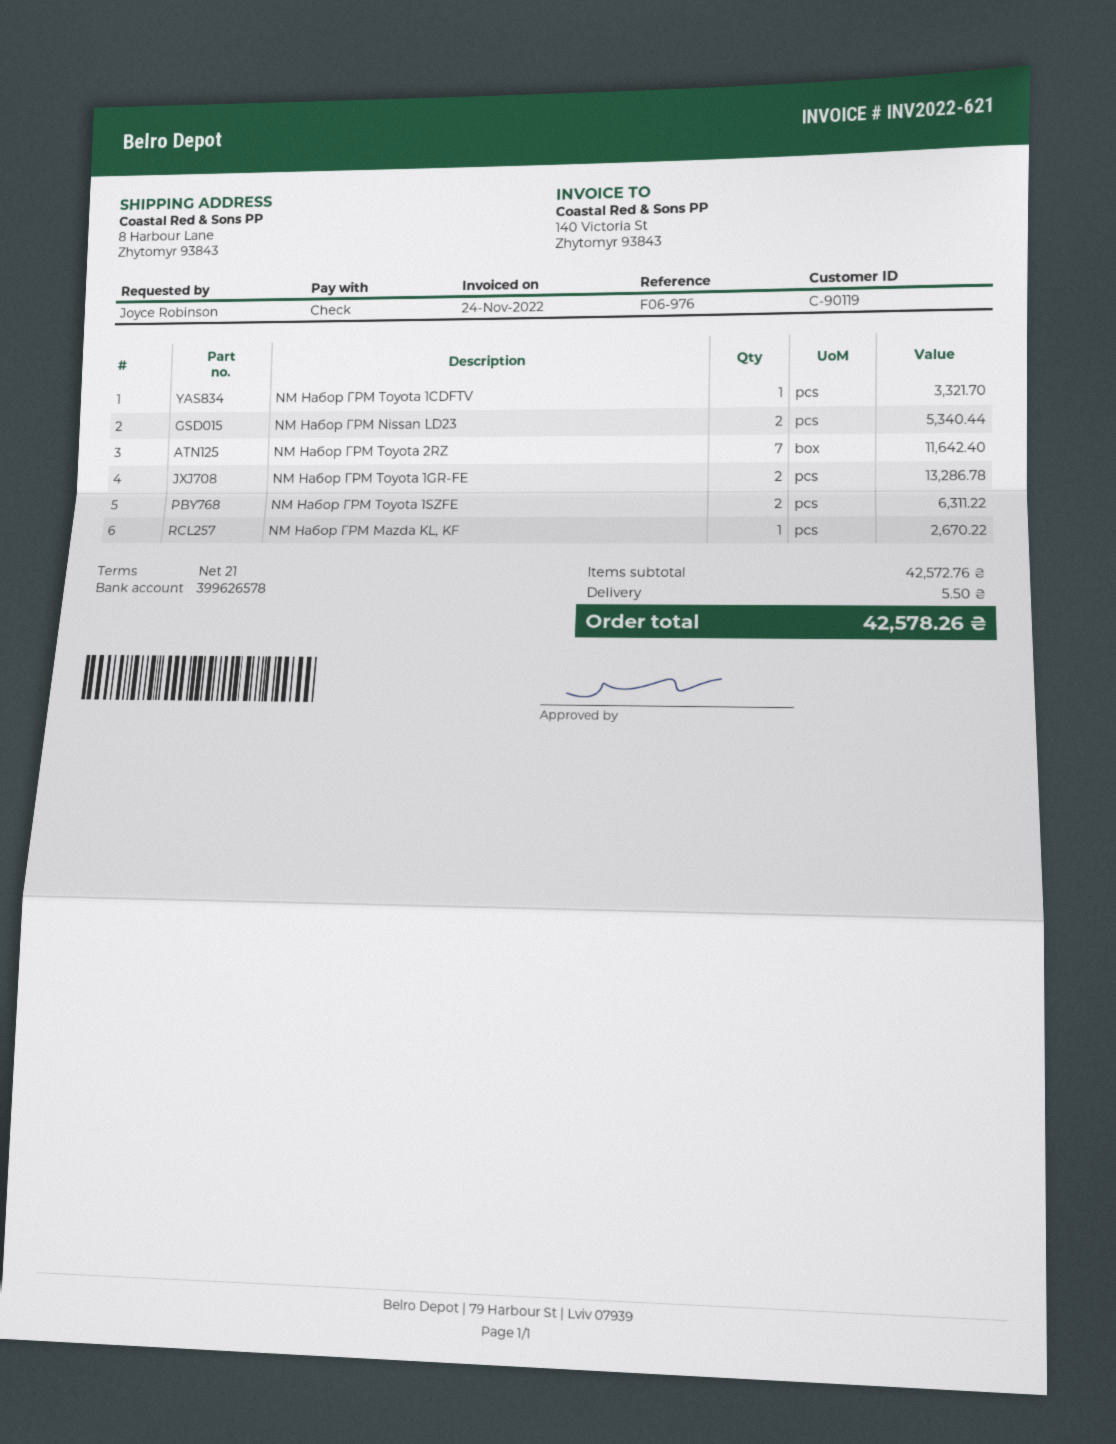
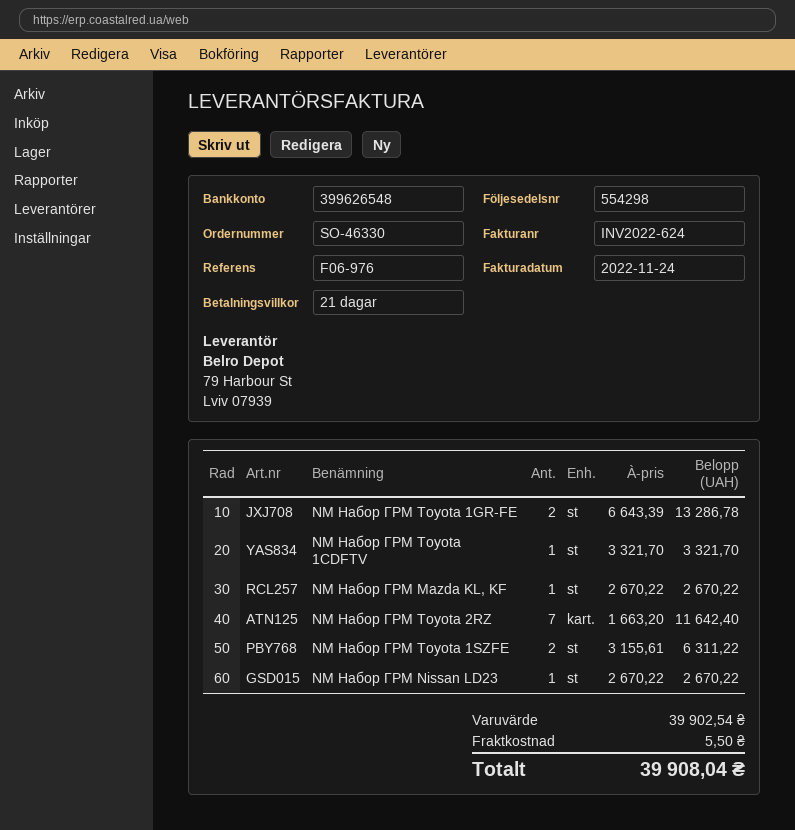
invoice number: INV2022-621 -> INV2022-624
bank account: 399626578 -> 399626548
NM Набор ГРМ Nissan LD23: 2 for 5340.44 -> 1 for 2670.22
subtotal: 42572.76 -> 39902.54
total: 42578.26 -> 39908.04

